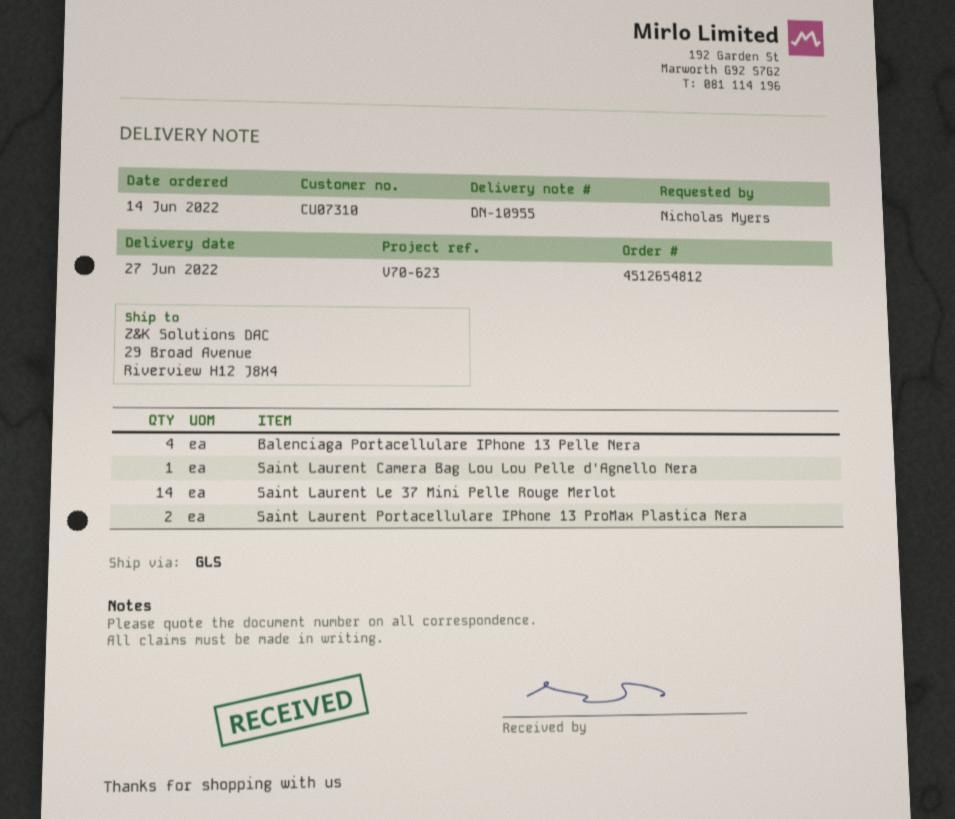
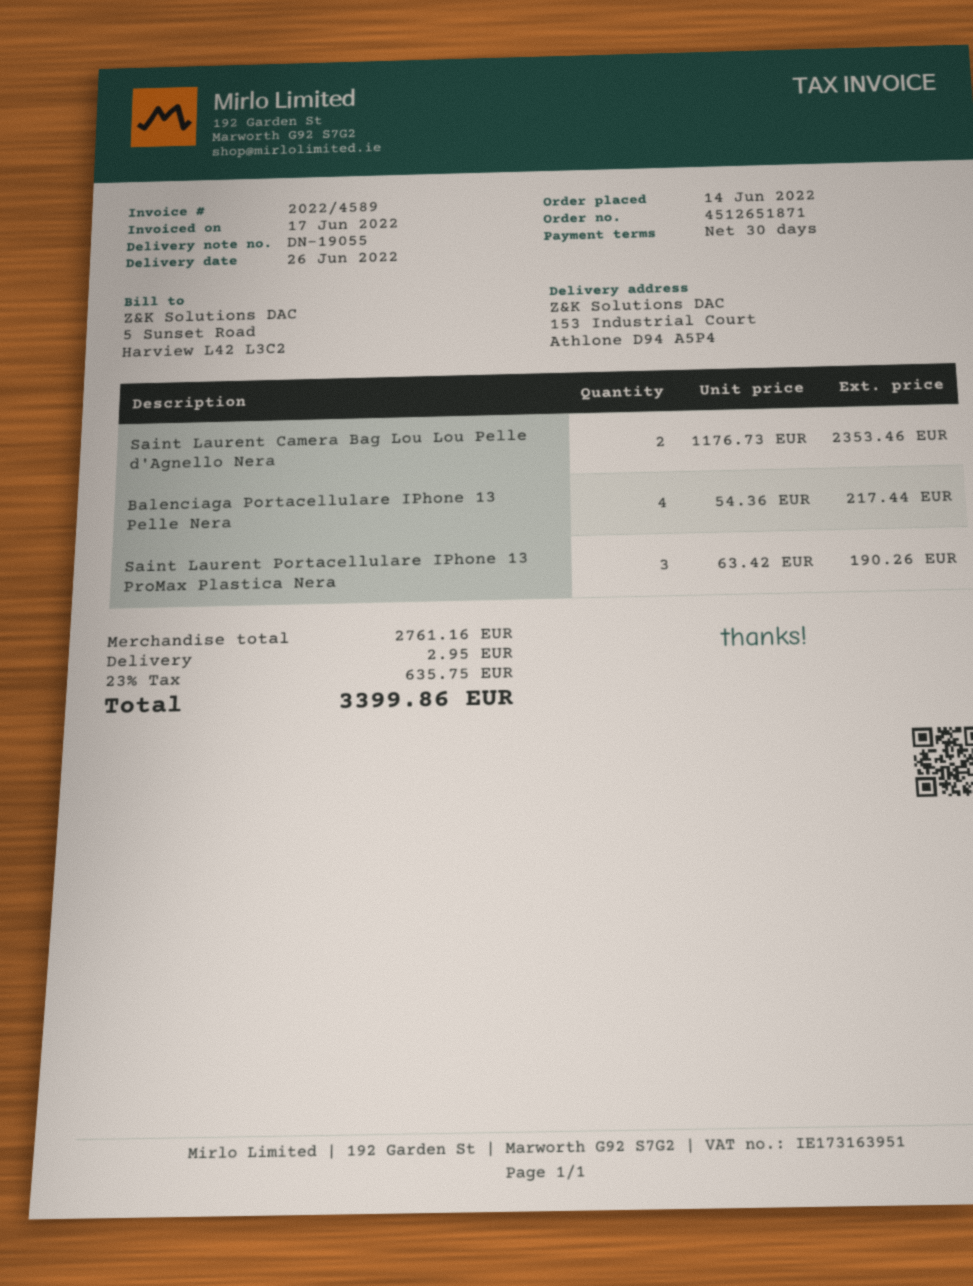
order number: 4512654812 -> 4512651871
delivery note number: DN-10955 -> DN-19055
delivery date: 2022-06-27 -> 2022-06-26
ship to: 29 Broad Avenue, Riverview H12 J8X4 -> 153 Industrial Court, Athlone D94 A5P4
Saint Laurent Camera Bag Lou Lou Pelle d'Agnello Nera: 1 -> 2
Saint Laurent Le 37 Mini Pelle Rouge Merlot: 14 -> none
Saint Laurent Portacellulare IPhone 13 ProMax Plastica Nera: 2 -> 3

